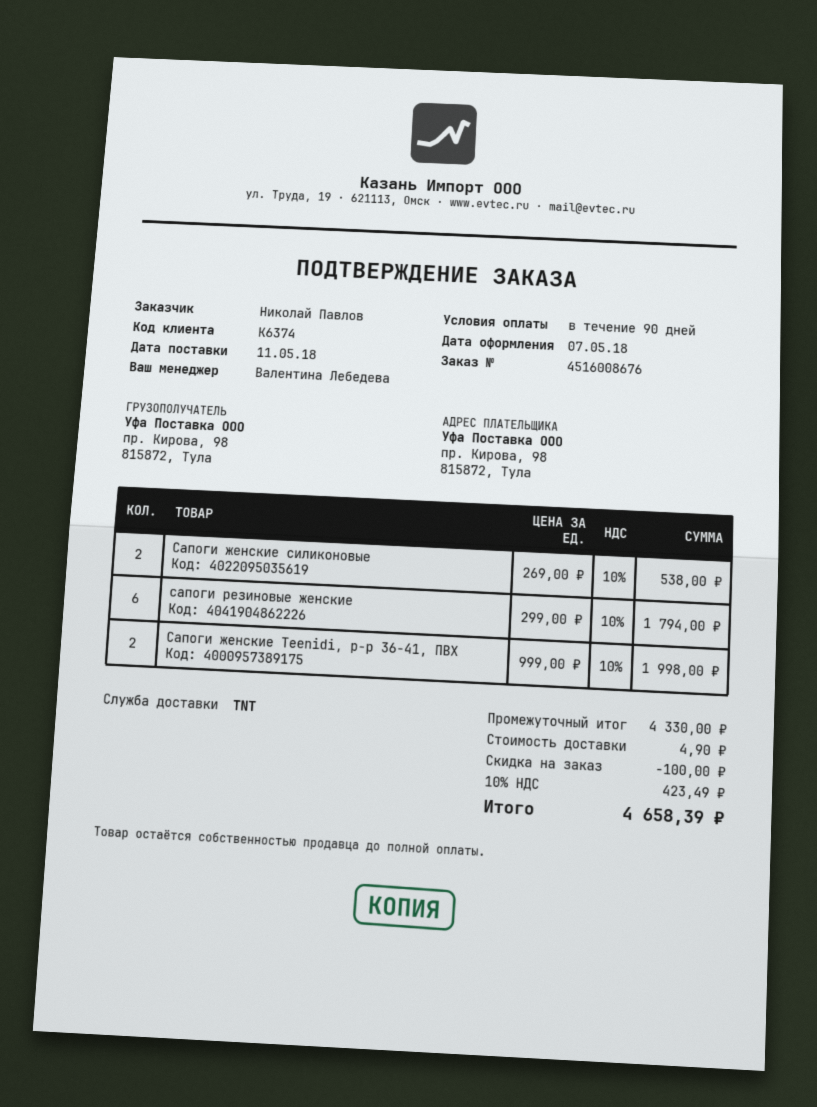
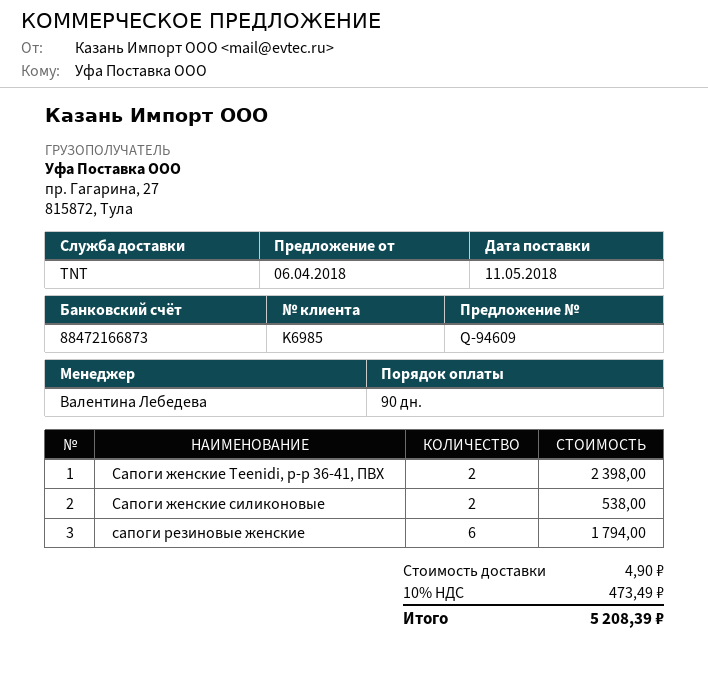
customer number: K6374 -> K6985
ship to: пр. Кирова, 98, 815872, Тула -> пр. Гагарина, 27, 815872, Тула
Сапоги женские Teenidi, р-р 36-41, ПВХ: 2 for 1998.00 -> 2 for 2398.00
discount: 100.00 -> none
tax: 10% = 423.49 -> 10% = 473.49
total: 4658.39 -> 5208.39

